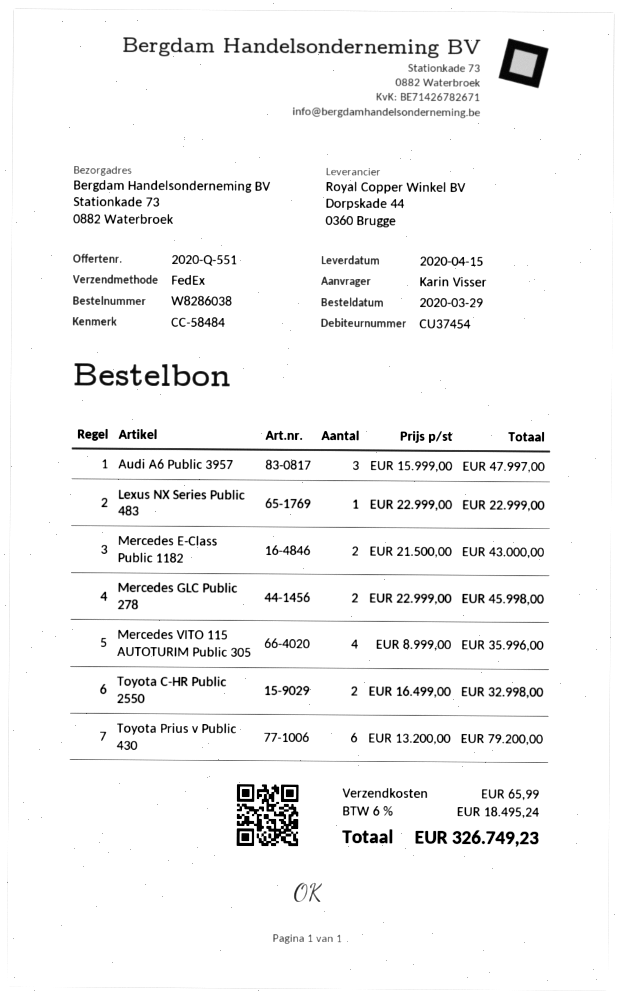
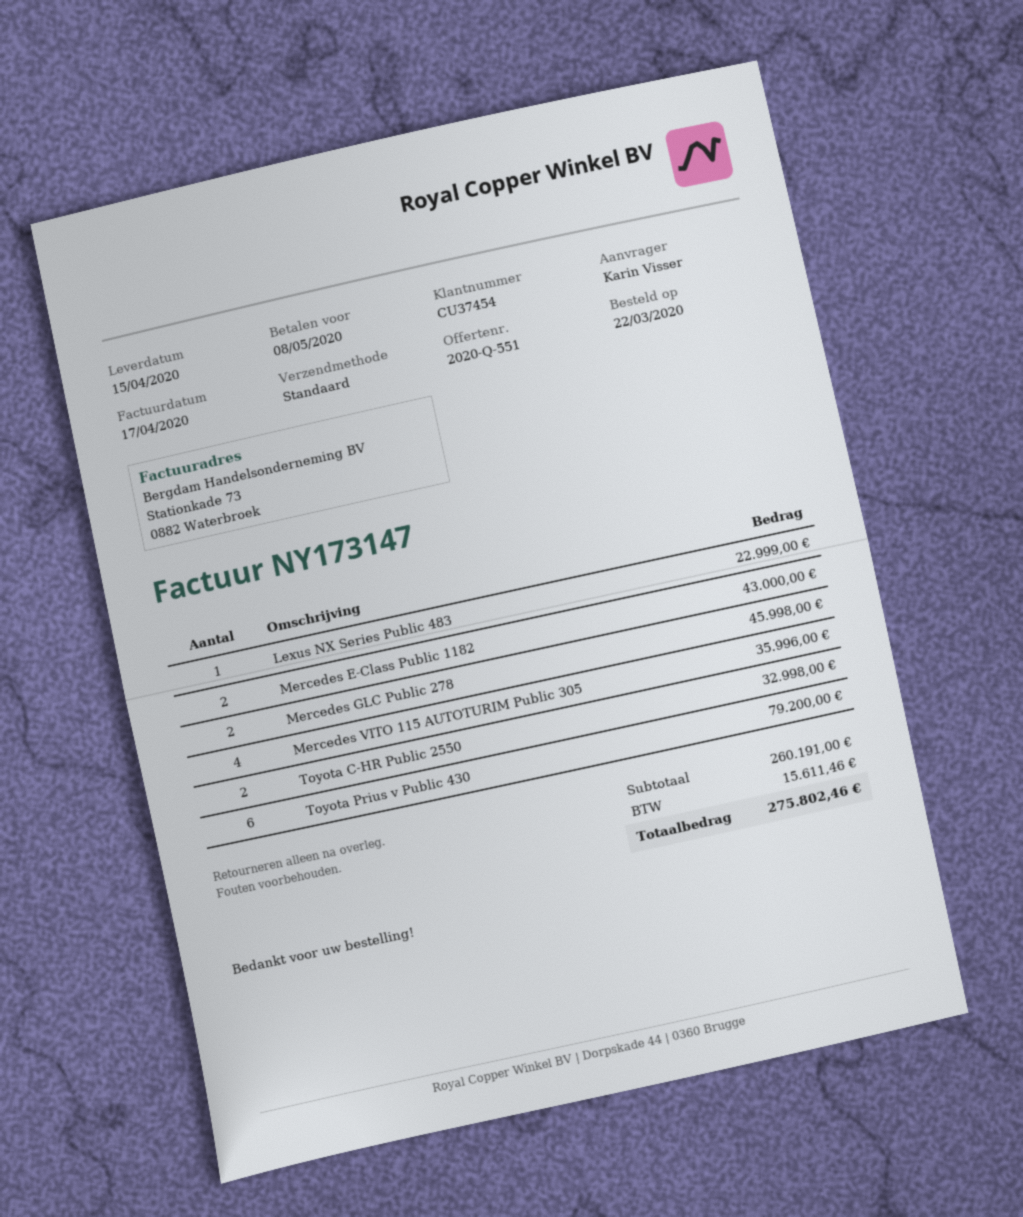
order date: 2020-03-29 -> 2020-03-22
shipping method: FedEx -> standard
Audi A6 Public 3957: 3 for 47997.00 -> none
shipping: 65.99 -> none
tax: 18495.24 -> 15611.46
total: 326749.23 -> 275802.46

